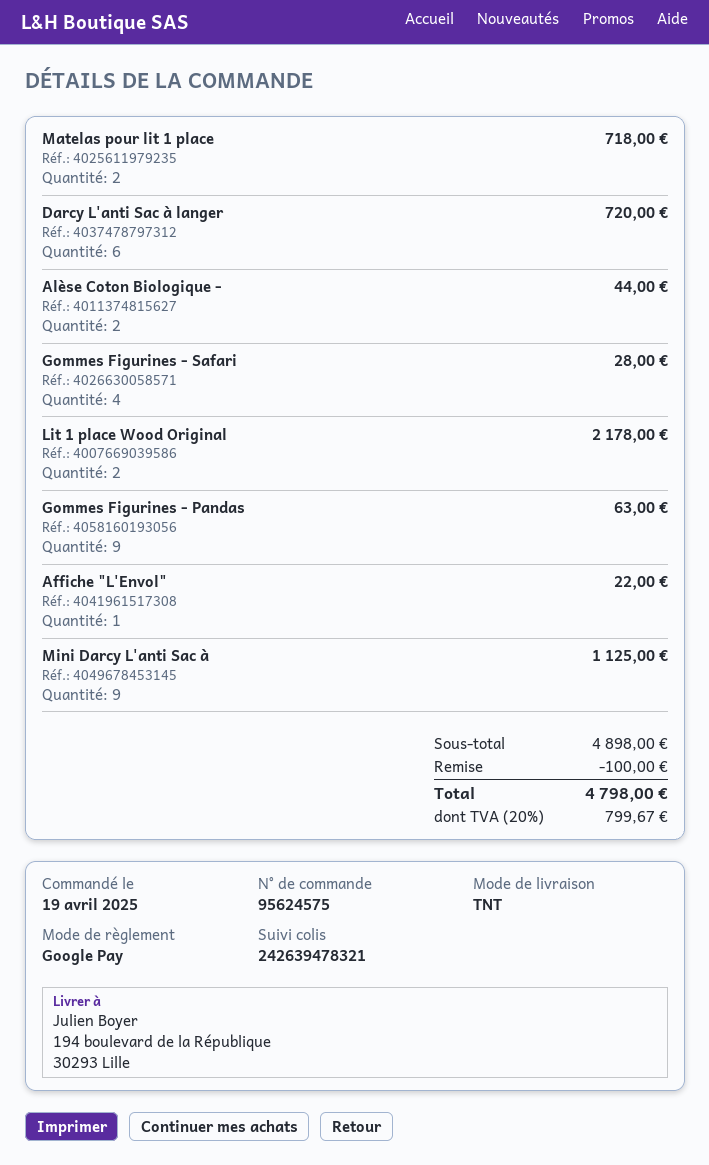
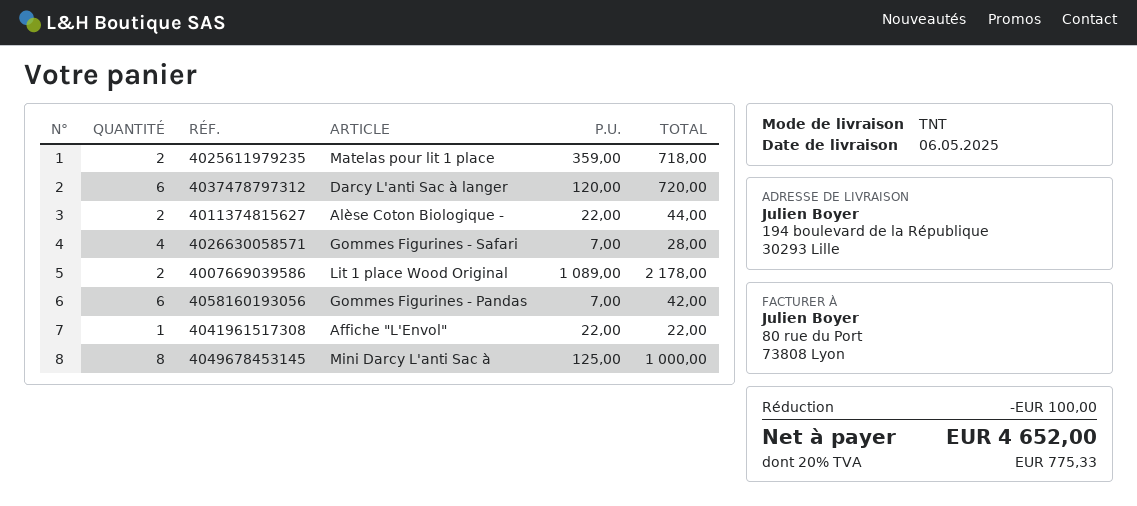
Gommes Figurines - Pandas: 9 for 63.00 -> 6 for 42.00
Mini Darcy L'anti Sac à: 9 for 1125.00 -> 8 for 1000.00
tax: 20% = 799.67 -> 20% = 775.33
total: 4798.00 -> 4652.00

